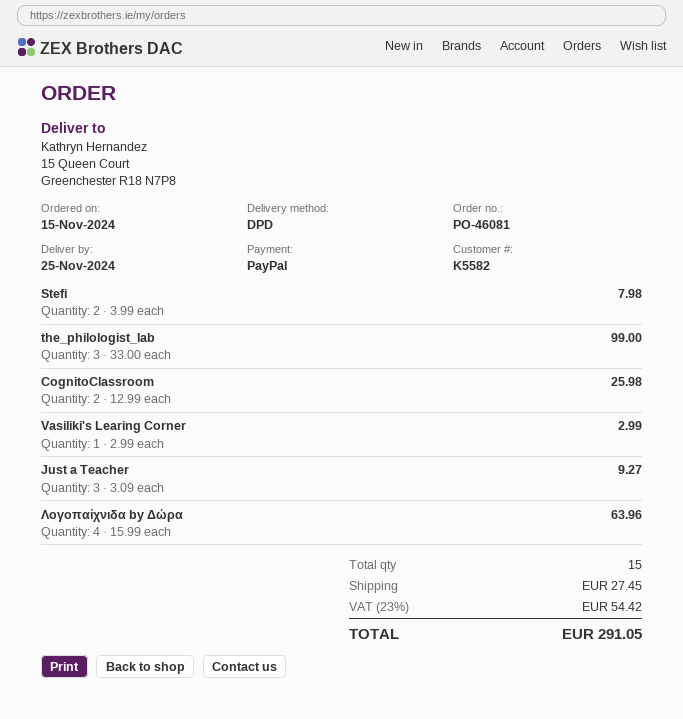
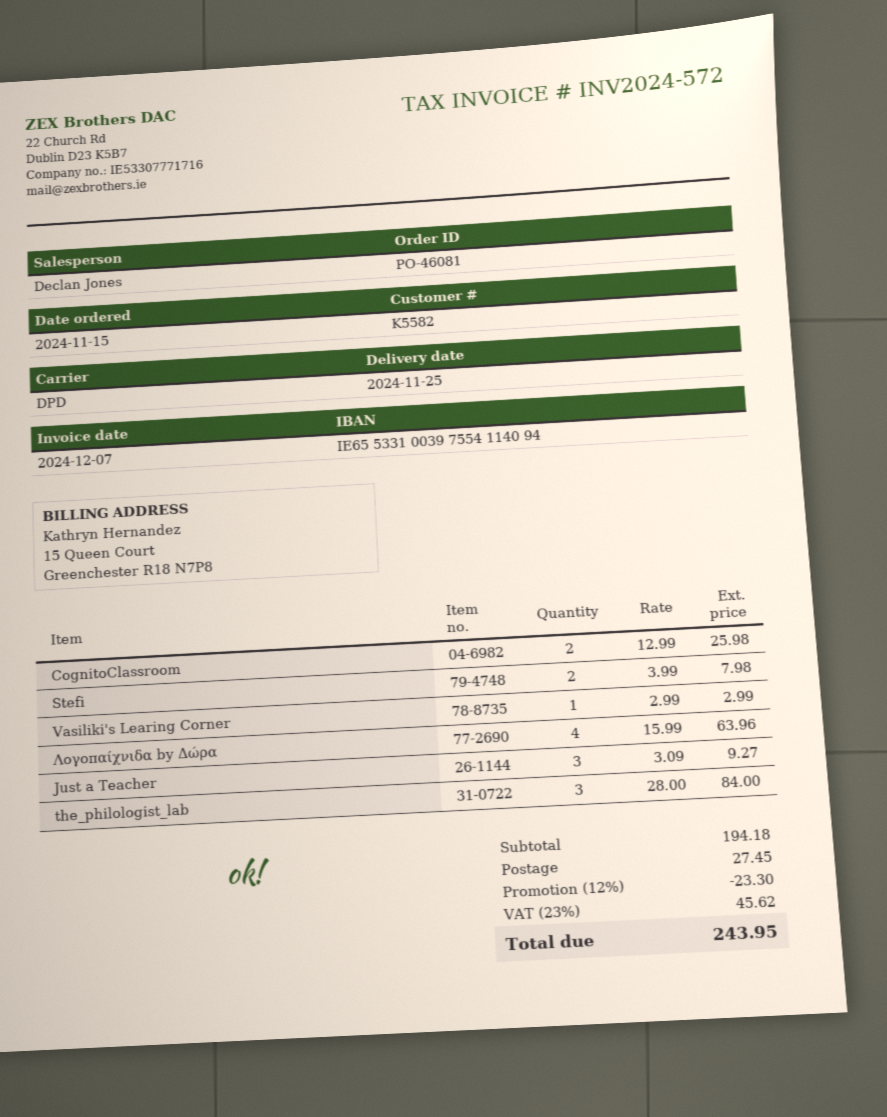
the_philologist_lab: 3 x 33.00 = 99.00 -> 3 x 28.00 = 84.00
discount: none -> 12% = 23.30
tax: 23% = 54.42 -> 23% = 45.62
total: 291.05 -> 243.95

